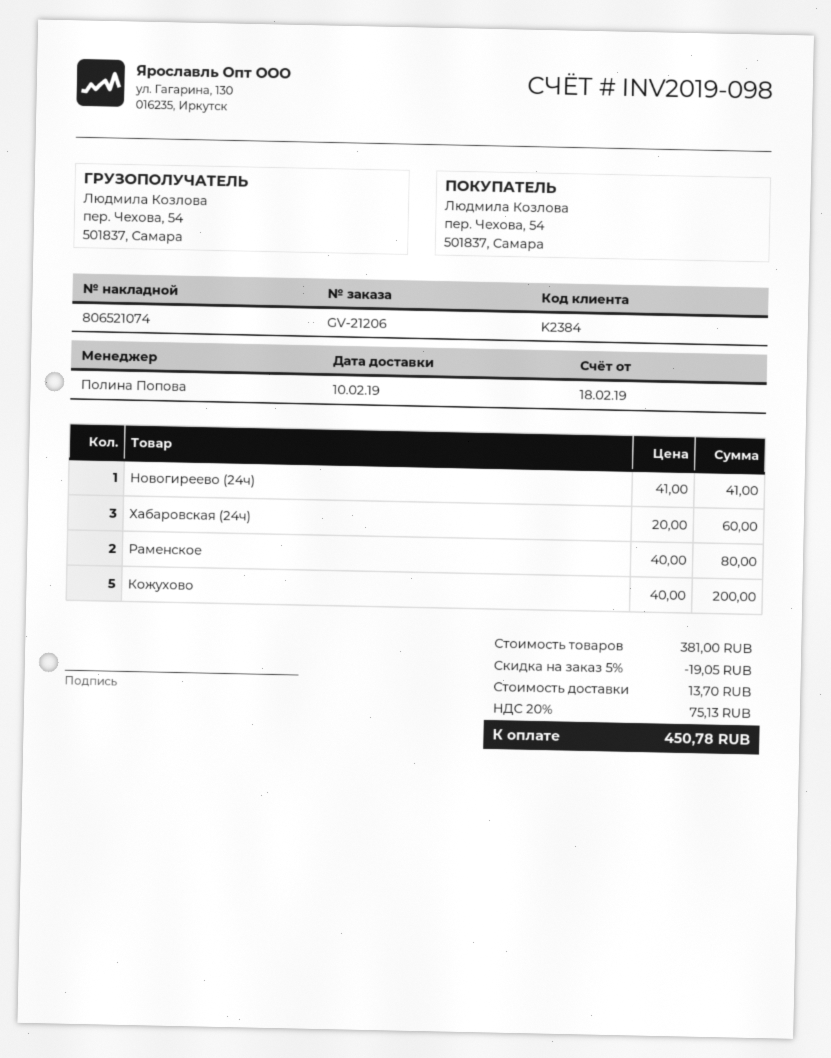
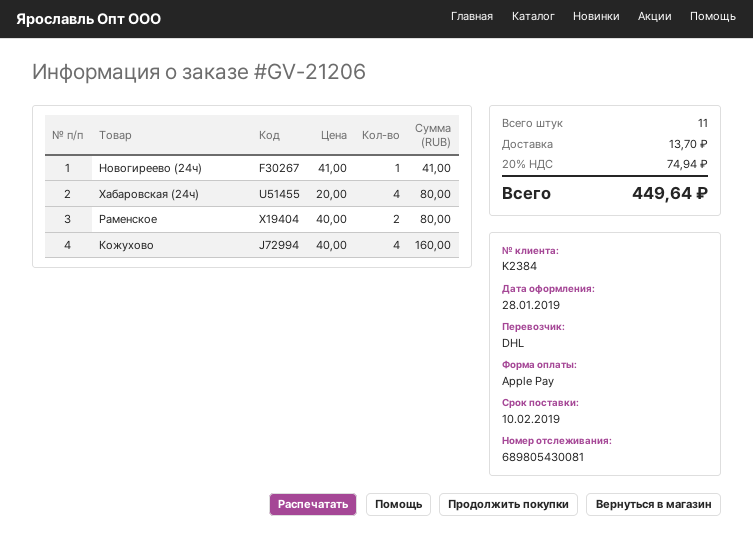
Хабаровская (24ч): 3 x 20.00 = 60.00 -> 4 x 20.00 = 80.00
Кожухово: 5 x 40.00 = 200.00 -> 4 x 40.00 = 160.00
discount: 5% = 19.05 -> none
tax: 20% = 75.13 -> 20% = 74.94
total: 450.78 -> 449.64

